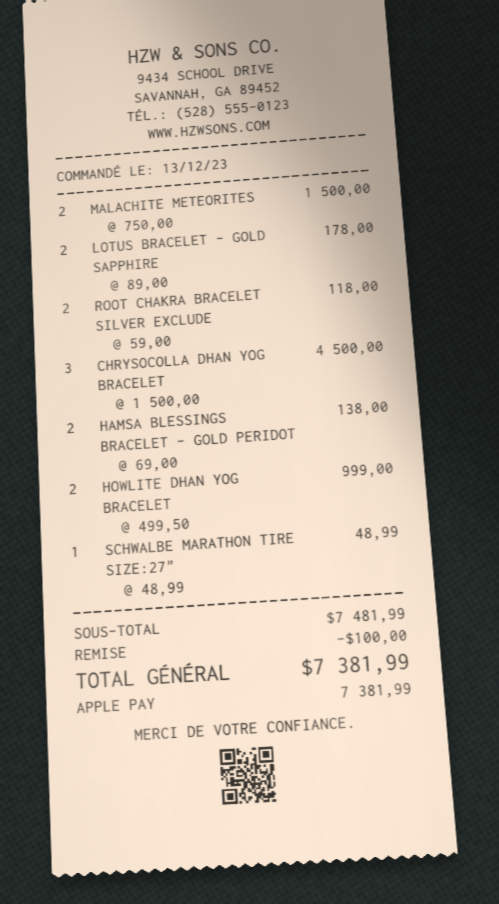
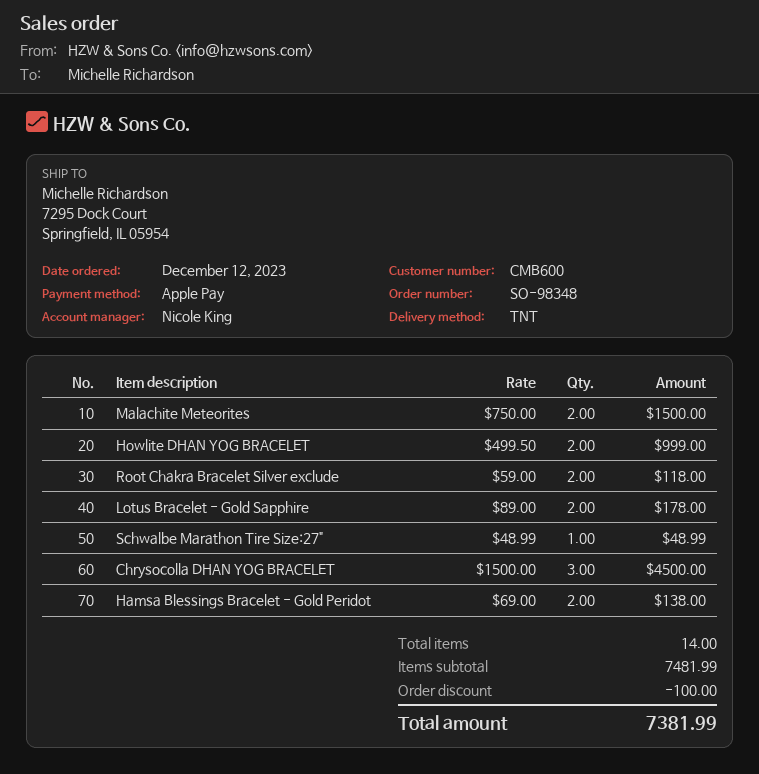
order date: 2023-12-13 -> 2023-12-12

